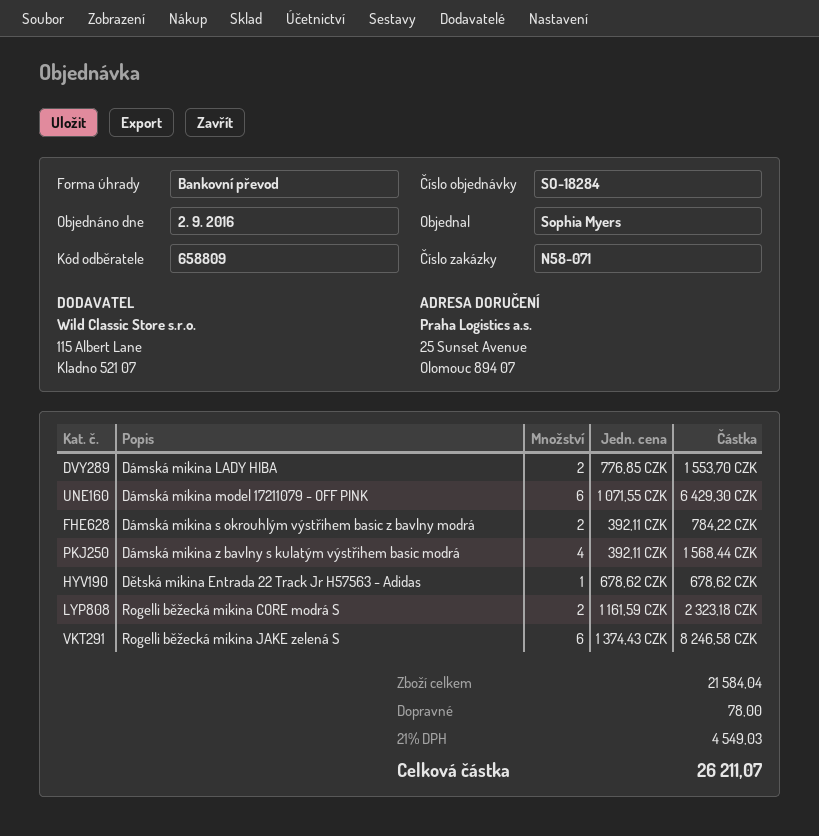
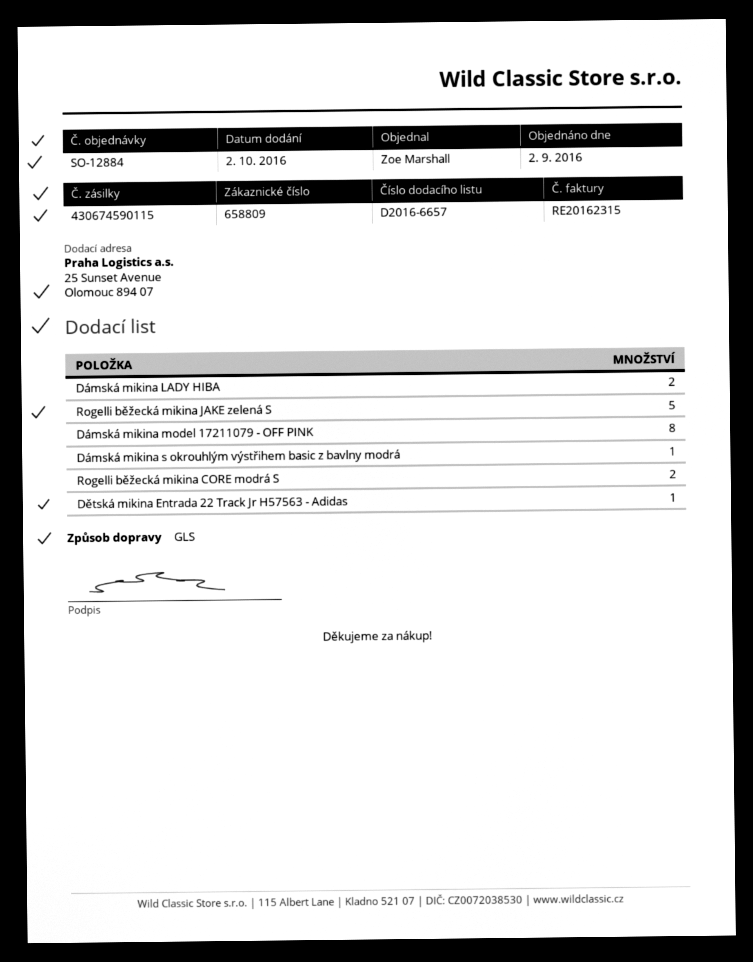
order number: SO-18284 -> SO-12884
ordered by: Sophia Myers -> Zoe Marshall
Dámská mikina model 17211079 - OFF PINK: 6 -> 8
Dámská mikina s okrouhlým výstřihem basic z bavlny modrá: 2 -> 1
Dámská mikina z bavlny s kulatým výstřihem basic modrá: 4 -> none
Rogelli běžecká mikina JAKE zelená S: 6 -> 5

